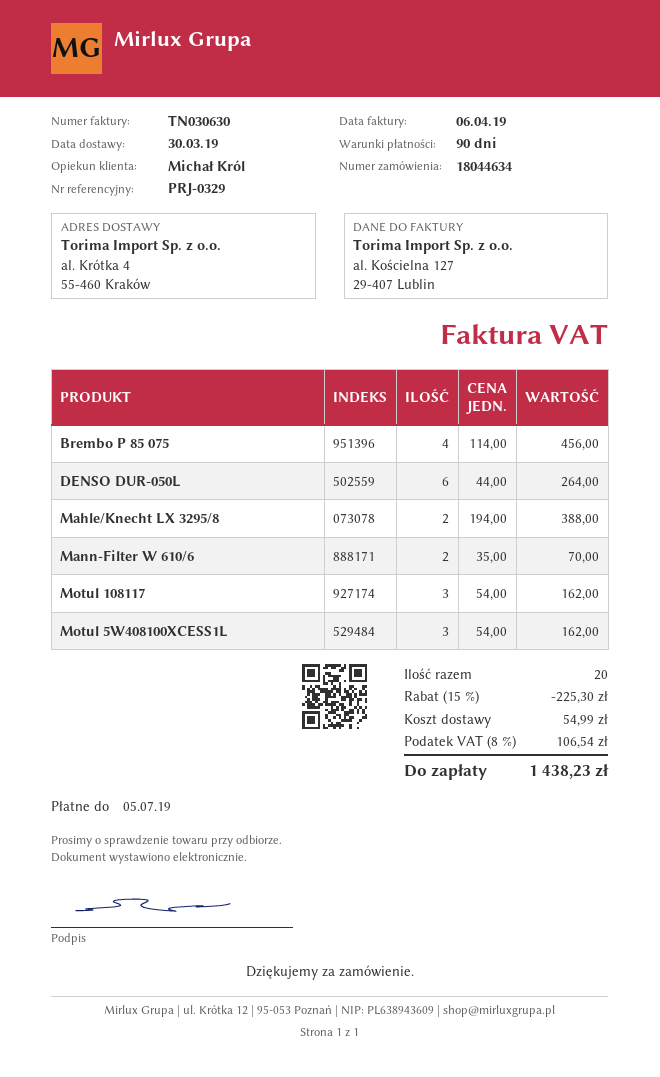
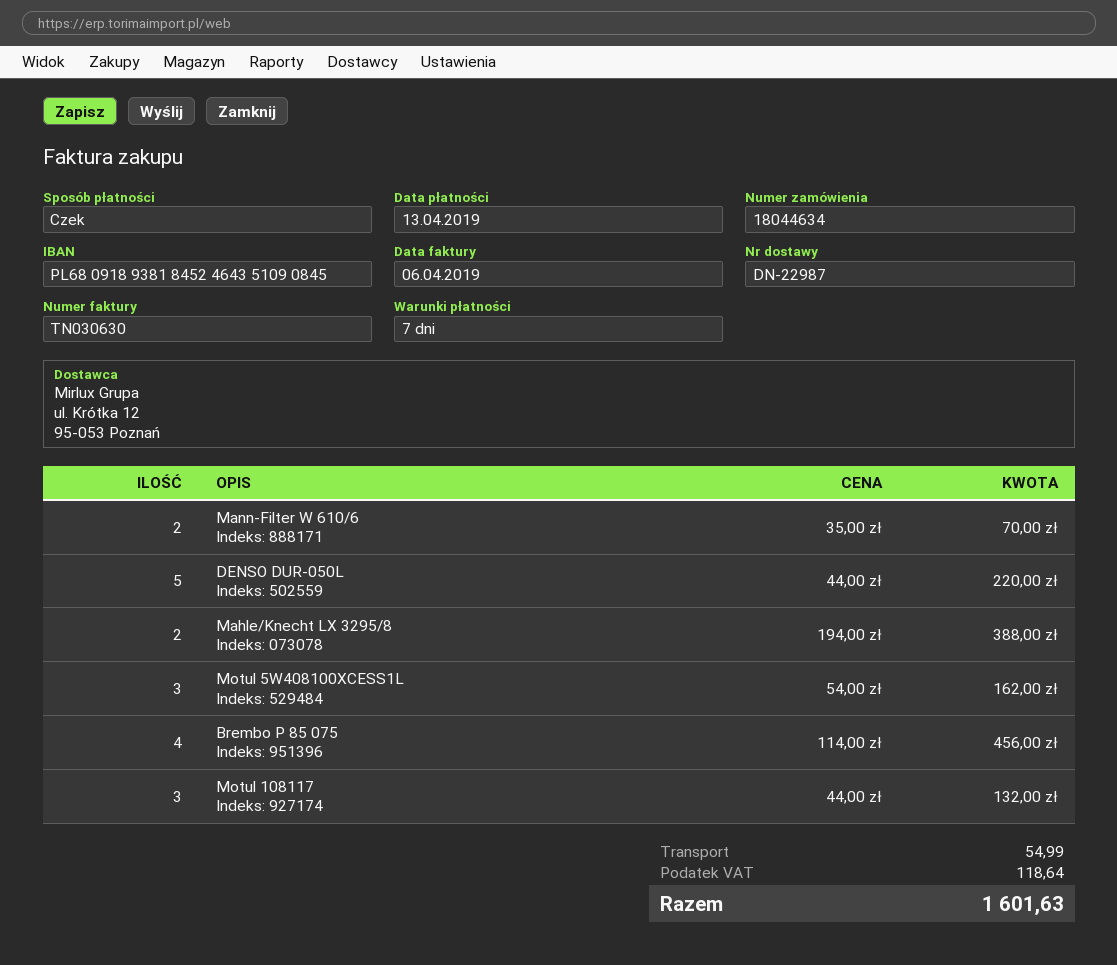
payment terms: 90 days -> 7 days
due date: 2019-07-05 -> 2019-04-13
DENSO DUR-050L: 6 x 44.00 = 264.00 -> 5 x 44.00 = 220.00
Motul 108117: 3 x 54.00 = 162.00 -> 3 x 44.00 = 132.00
discount: 15% = 225.30 -> none
tax: 106.54 -> 118.64
total: 1438.23 -> 1601.63

